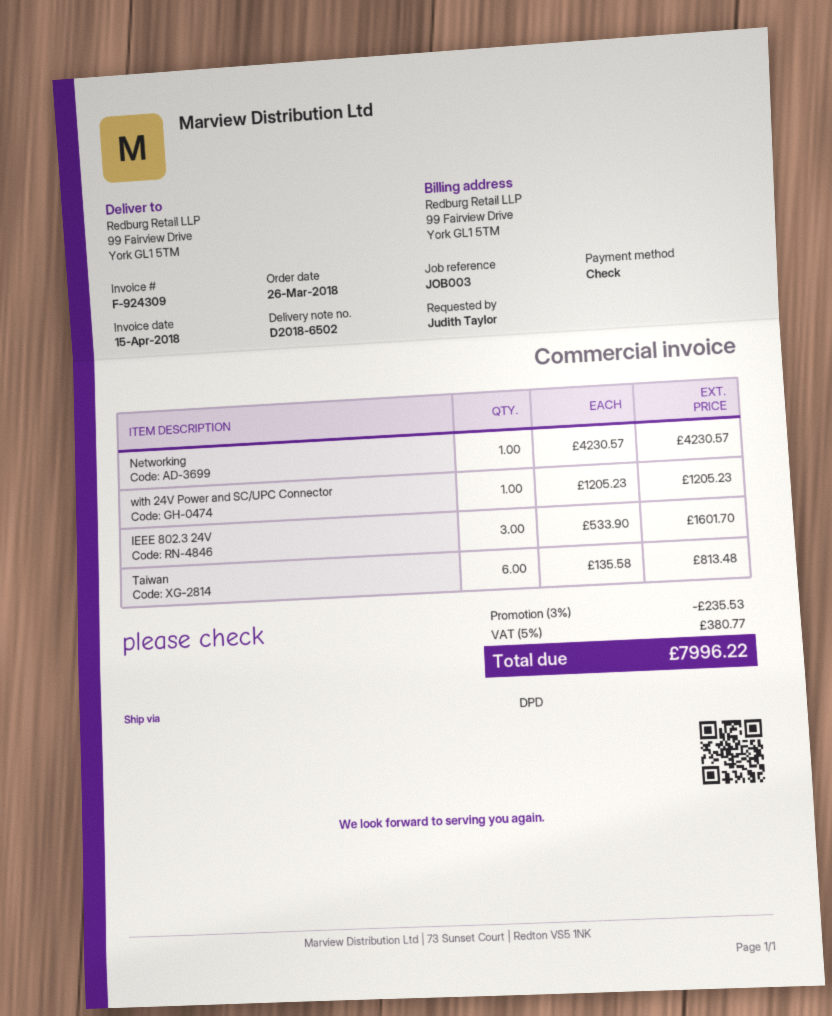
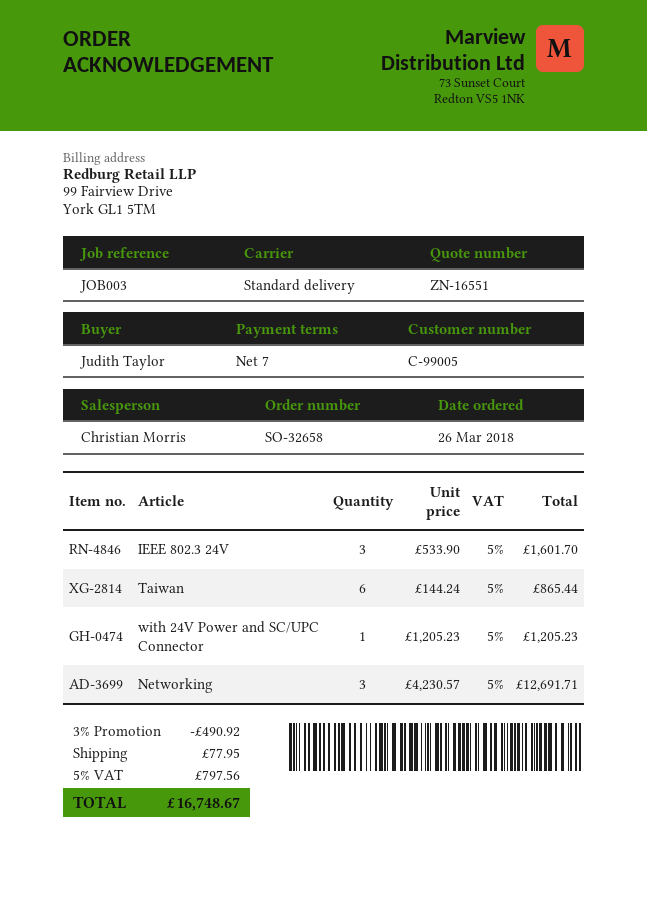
shipping method: DPD -> standard
Networking: 1 x 4230.57 = 4230.57 -> 3 x 4230.57 = 12691.71
Taiwan: 6 x 135.58 = 813.48 -> 6 x 144.24 = 865.44
discount: 3% = 235.53 -> 3% = 490.92
shipping: none -> 77.95
tax: 5% = 380.77 -> 5% = 797.56
total: 7996.22 -> 16748.67

